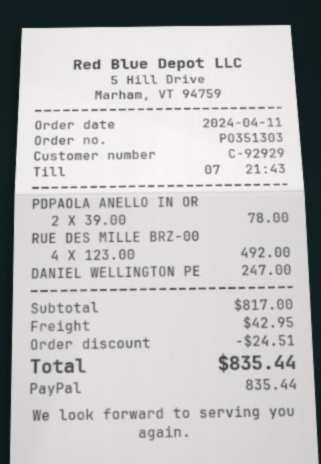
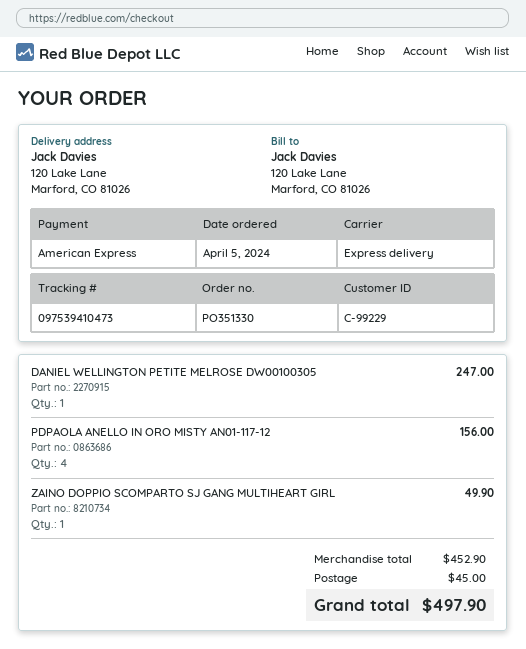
order number: PO351303 -> PO351330
order date: 2024-04-11 -> 2024-04-05
customer number: C-92929 -> C-99229
payment method: PayPal -> American Express
PDPAOLA ANELLO IN OR: 2 for 78.00 -> 4 for 156.00
RUE DES MILLE BRZ-00: 4 for 492.00 -> none
ZAINO DOPPIO SCOMPARTO SJ GANG MULTIHEART GIRL: none -> 1 for 49.90
subtotal: 817.00 -> 452.90
discount: 24.51 -> none
shipping: 42.95 -> 45.00
total: 835.44 -> 497.90

